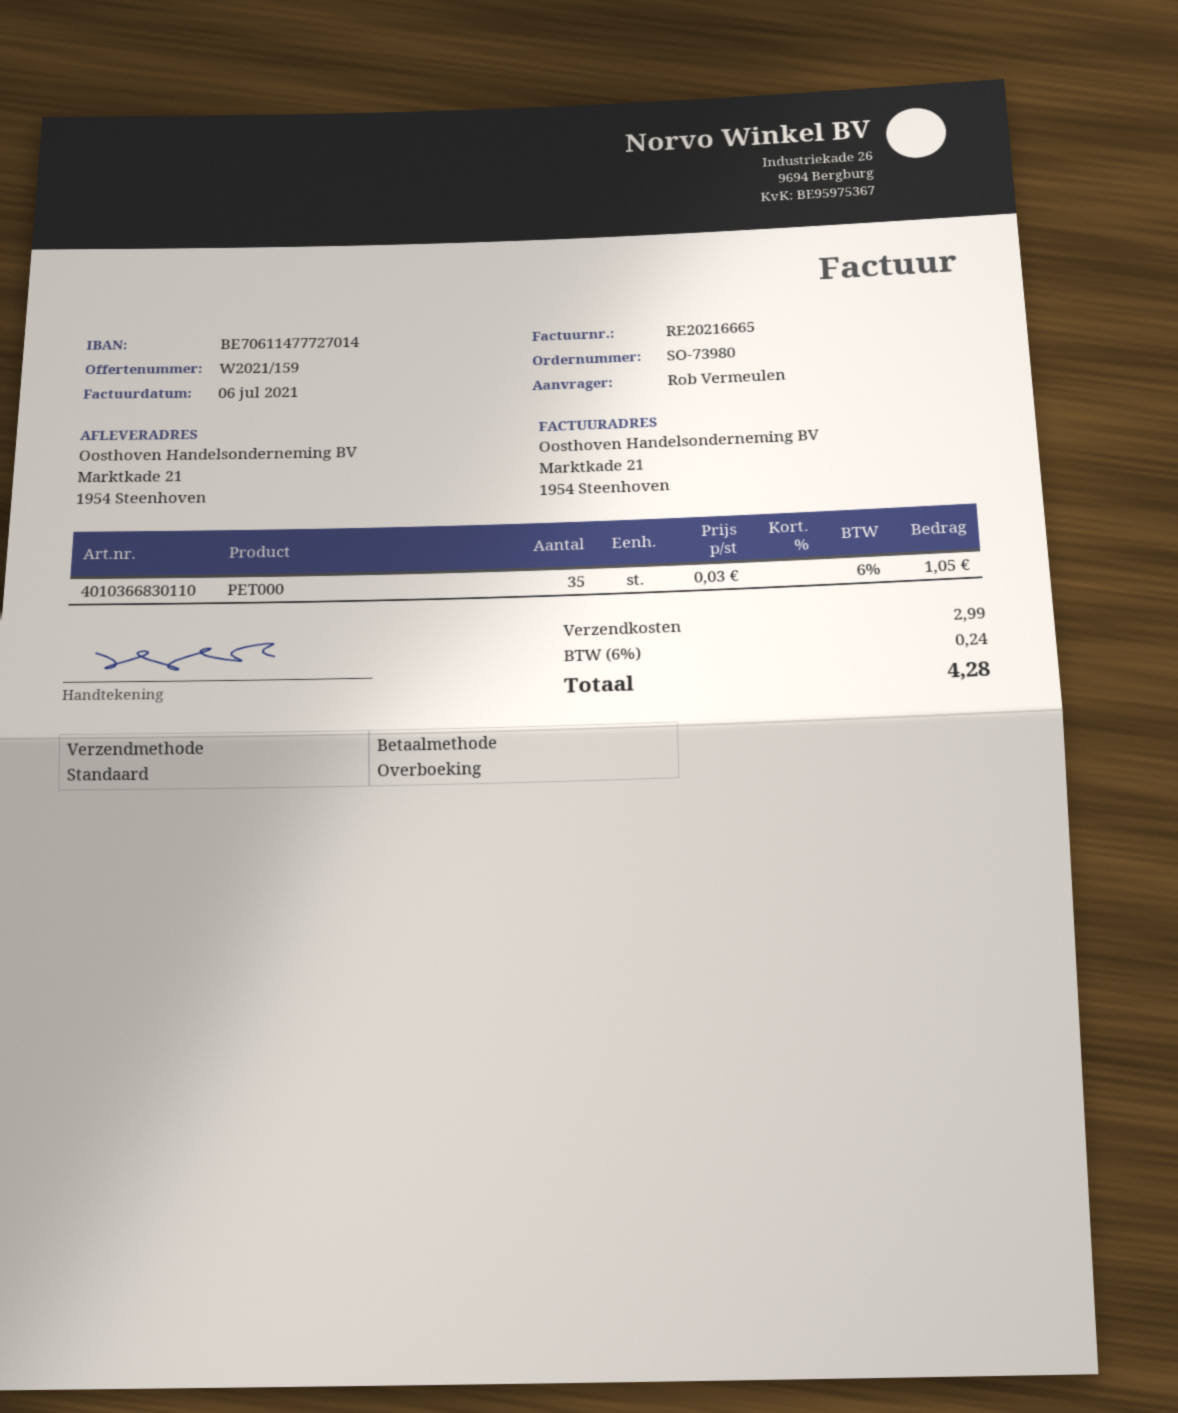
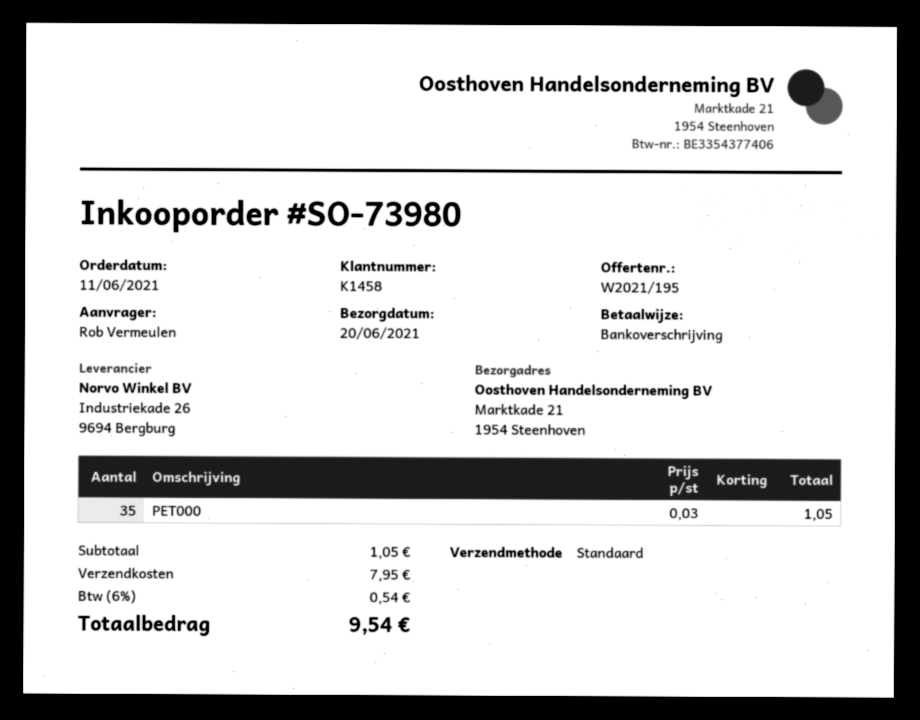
quote number: W2021/159 -> W2021/195
shipping: 2.99 -> 7.95
tax: 6% = 0.24 -> 6% = 0.54
total: 4.28 -> 9.54

